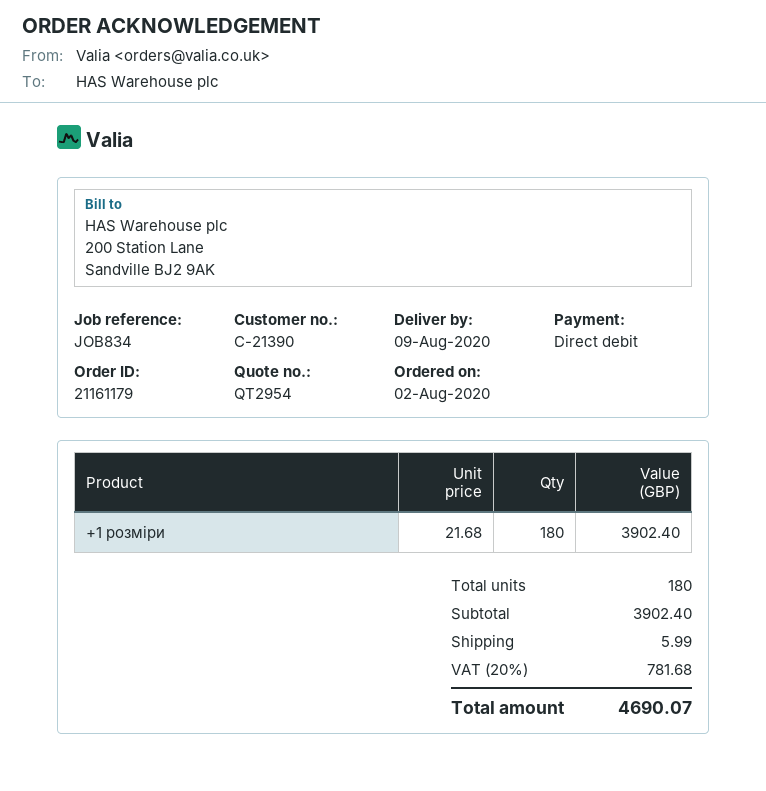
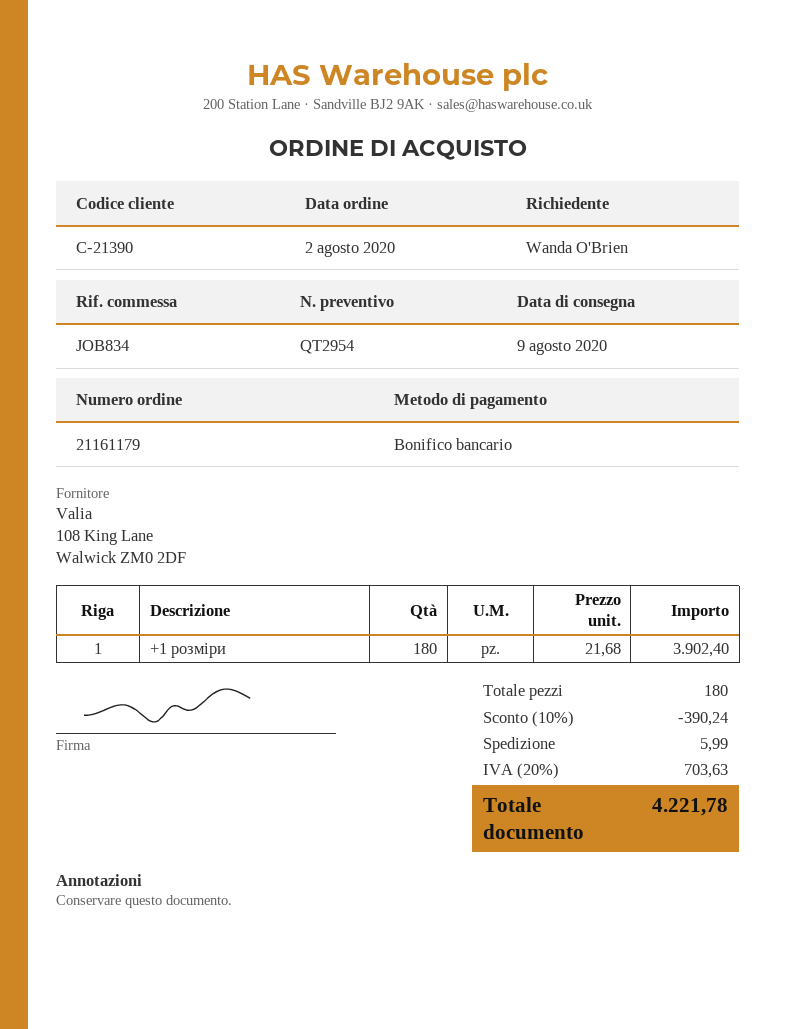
payment method: direct debit -> bank transfer
discount: none -> 10% = 390.24
tax: 20% = 781.68 -> 20% = 703.63
total: 4690.07 -> 4221.78

